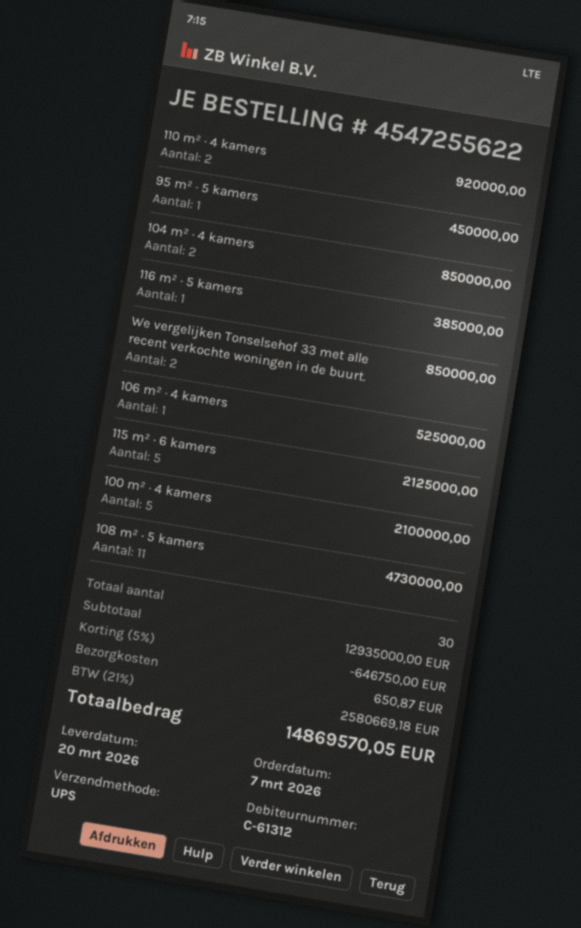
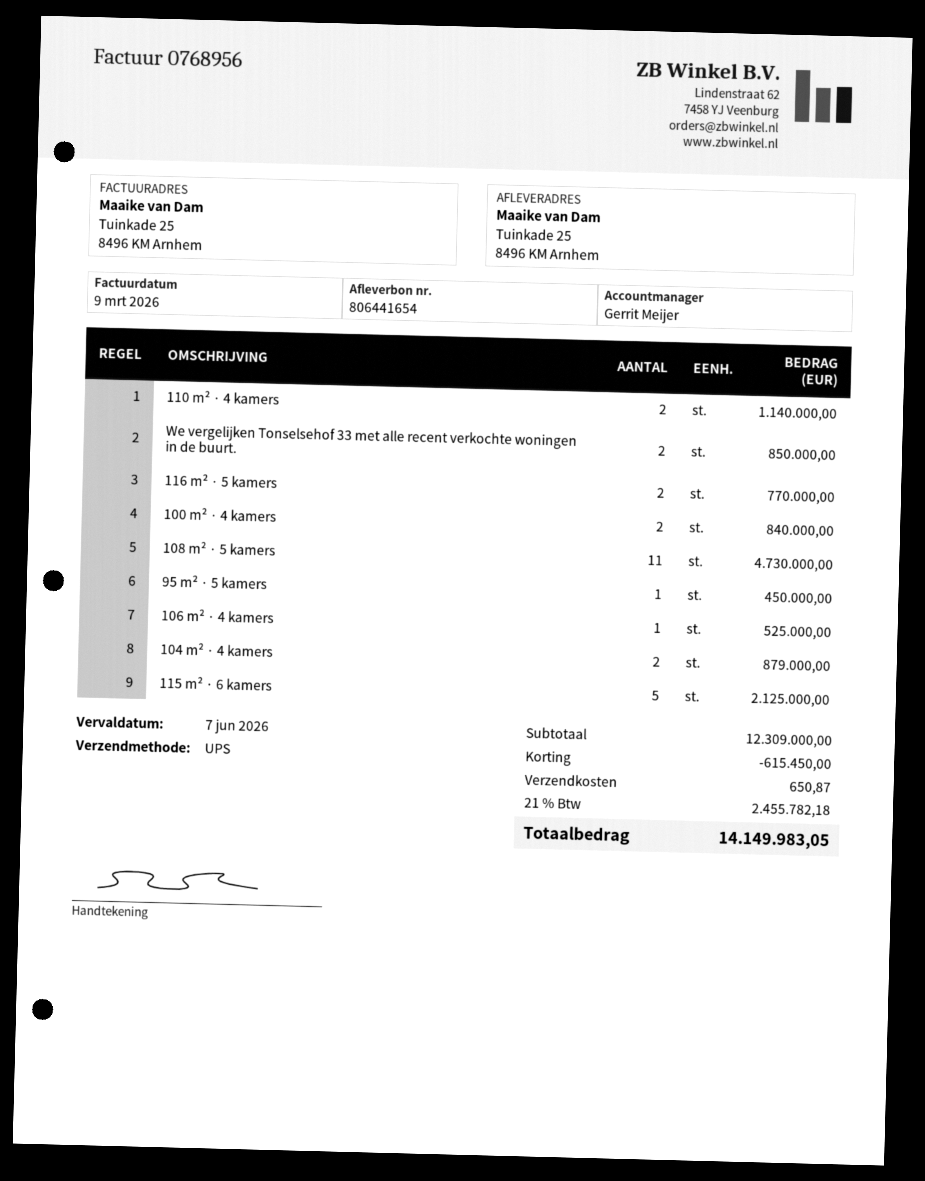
110 m² · 4 kamers: 2 for 920000.00 -> 2 for 1140000.00
104 m² · 4 kamers: 2 for 850000.00 -> 2 for 879000.00
116 m² · 5 kamers: 1 for 385000.00 -> 2 for 770000.00
100 m² · 4 kamers: 5 for 2100000.00 -> 2 for 840000.00
subtotal: 12935000.00 -> 12309000.00
discount: 646750.00 -> 615450.00
tax: 21% = 2580669.18 -> 21% = 2455782.18
total: 14869570.05 -> 14149983.05

